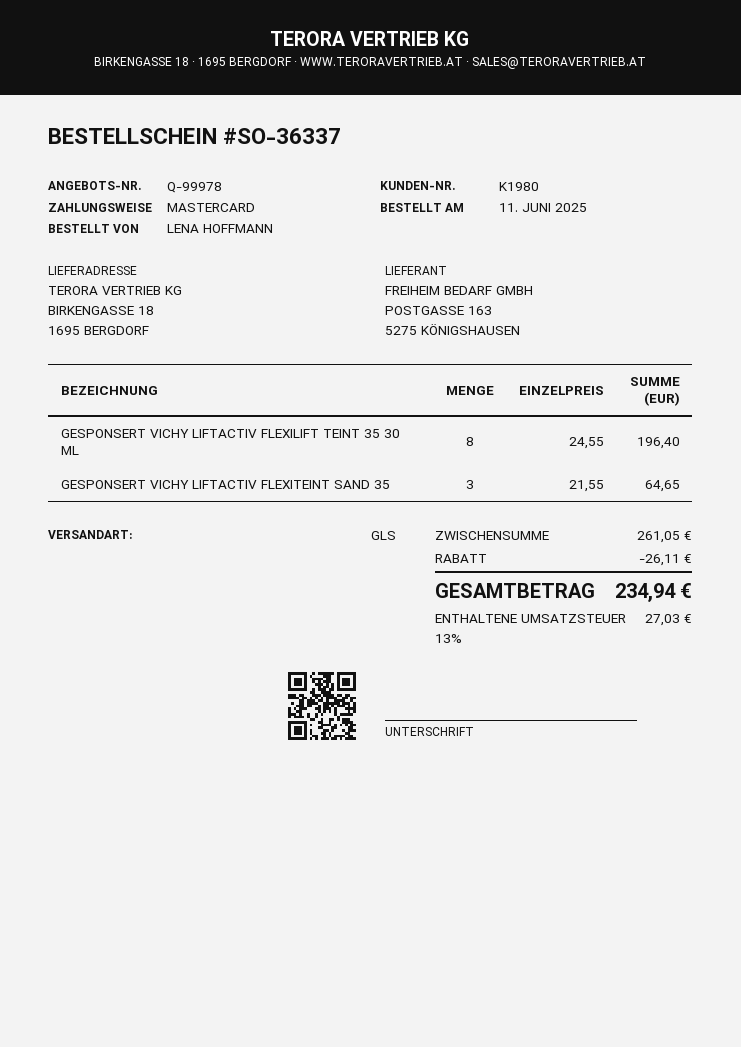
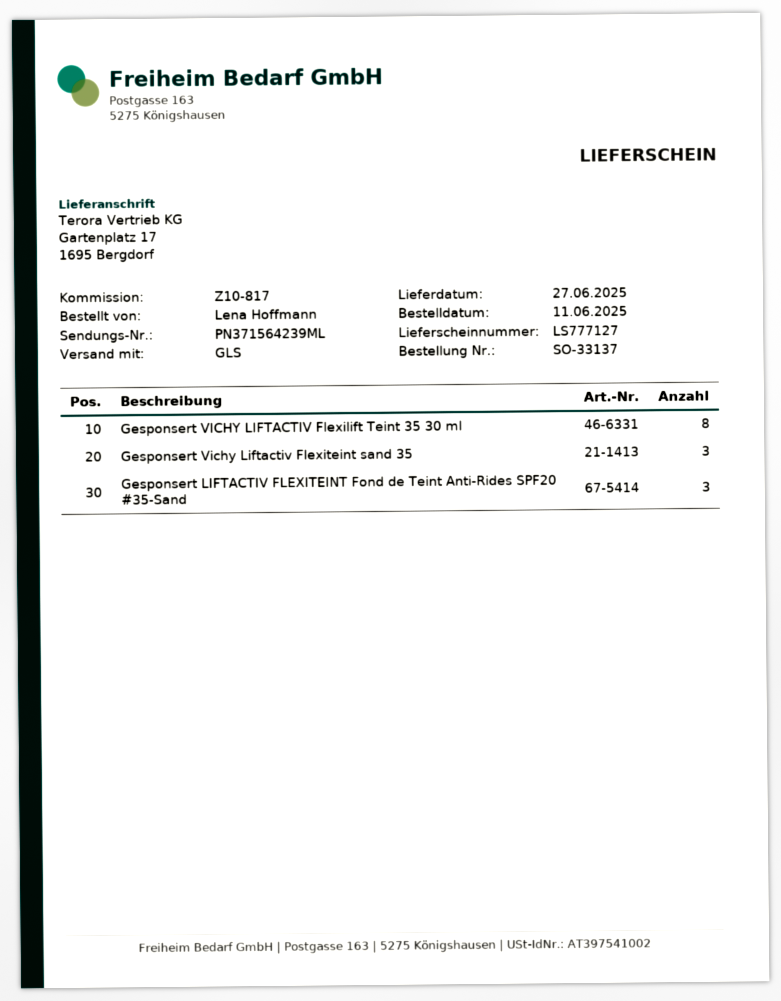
order number: SO-36337 -> SO-33137
ship to: BIRKENGASSE 18, 1695 BERGDORF -> Gartenplatz 17, 1695 Bergdorf
Gesponsert LIFTACTIV FLEXITEINT Fond de Teint Anti-Rides SPF20 #35-Sand: none -> 3

